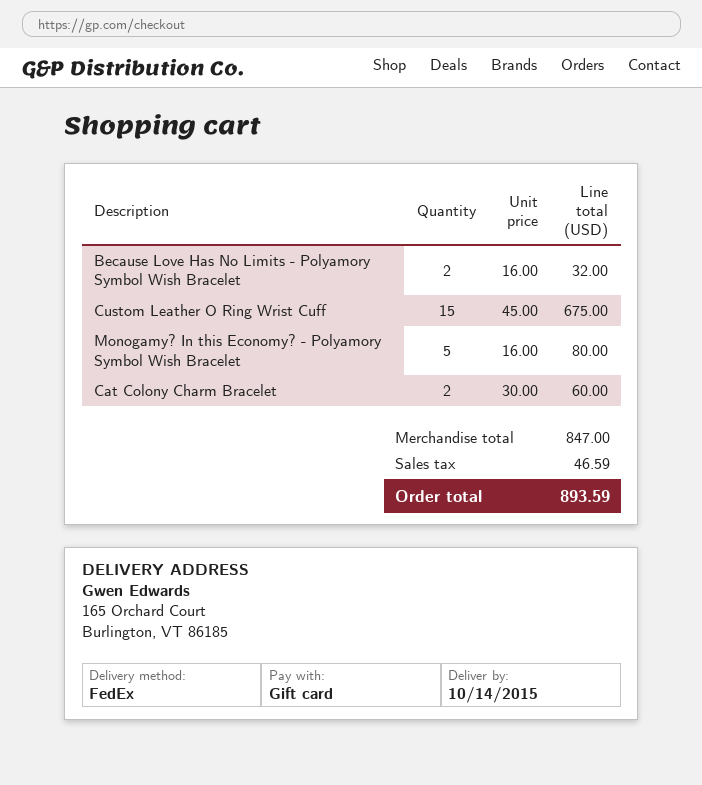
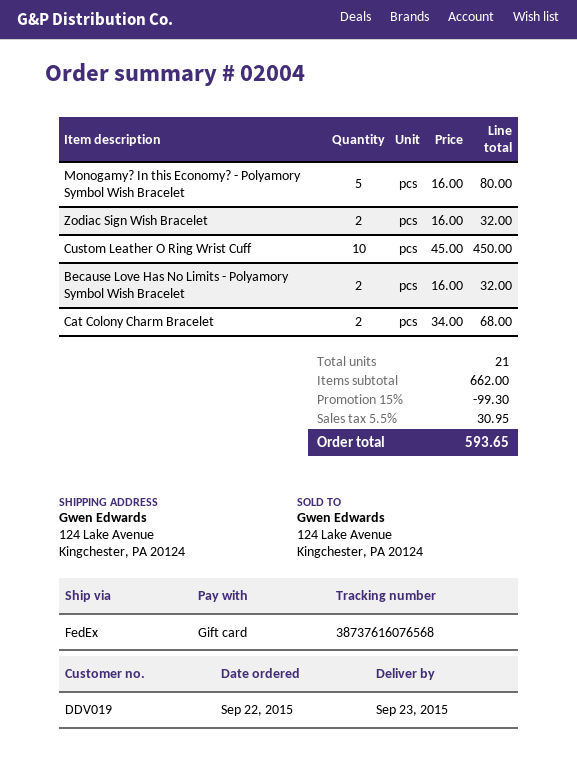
delivery date: 2015-10-14 -> 2015-09-23
ship to: 165 Orchard Court, Burlington, VT 86185 -> 124 Lake Avenue, Kingchester, PA 20124
Custom Leather O Ring Wrist Cuff: 15 x 45.00 = 675.00 -> 10 x 45.00 = 450.00
Cat Colony Charm Bracelet: 2 x 30.00 = 60.00 -> 2 x 34.00 = 68.00
Zodiac Sign Wish Bracelet: none -> 2 x 16.00 = 32.00
subtotal: 847.00 -> 662.00
discount: none -> 15% = 99.30
tax: 46.59 -> 30.95
total: 893.59 -> 593.65

